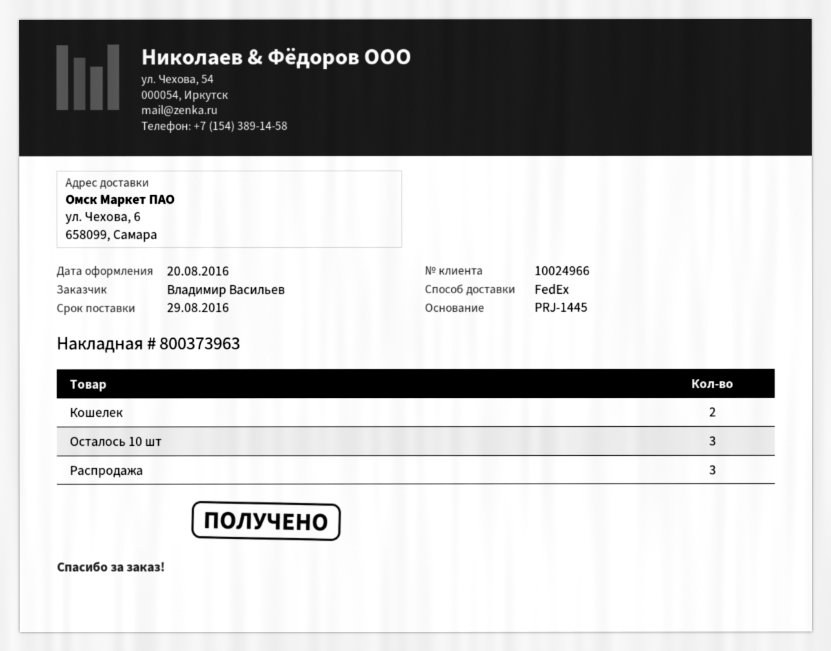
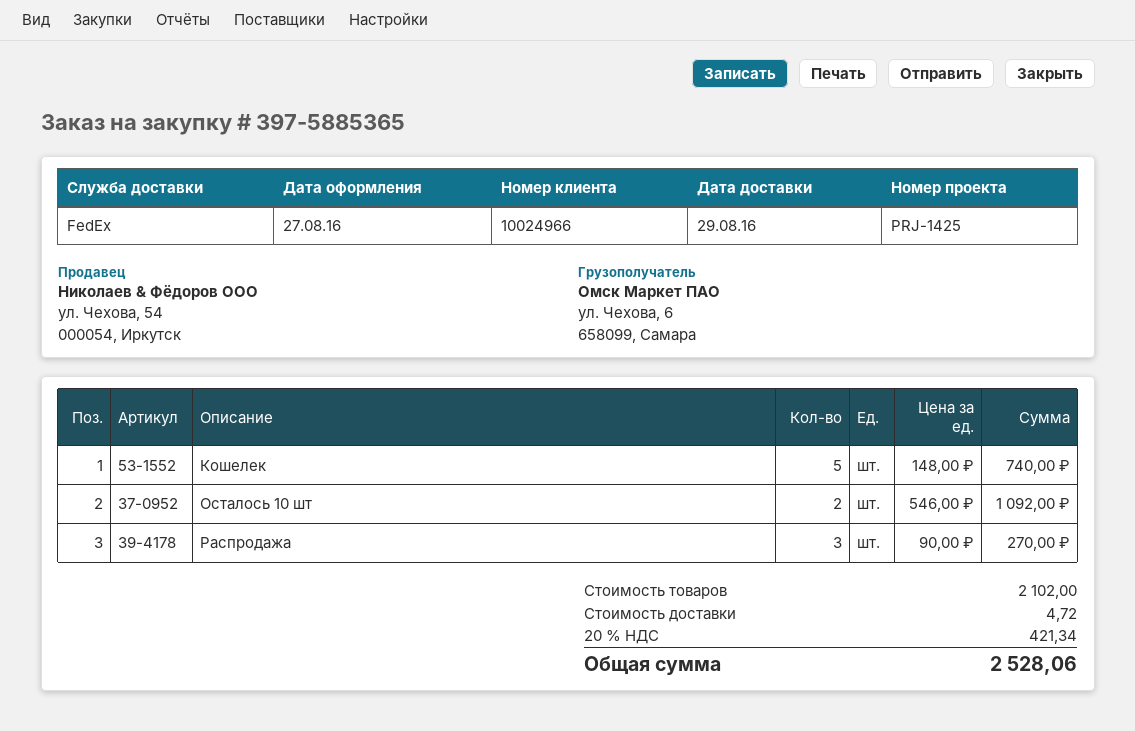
order date: 2016-08-20 -> 2016-08-27
reference: PRJ-1445 -> PRJ-1425
Кошелек: 2 -> 5
Осталось 10 шт: 3 -> 2

